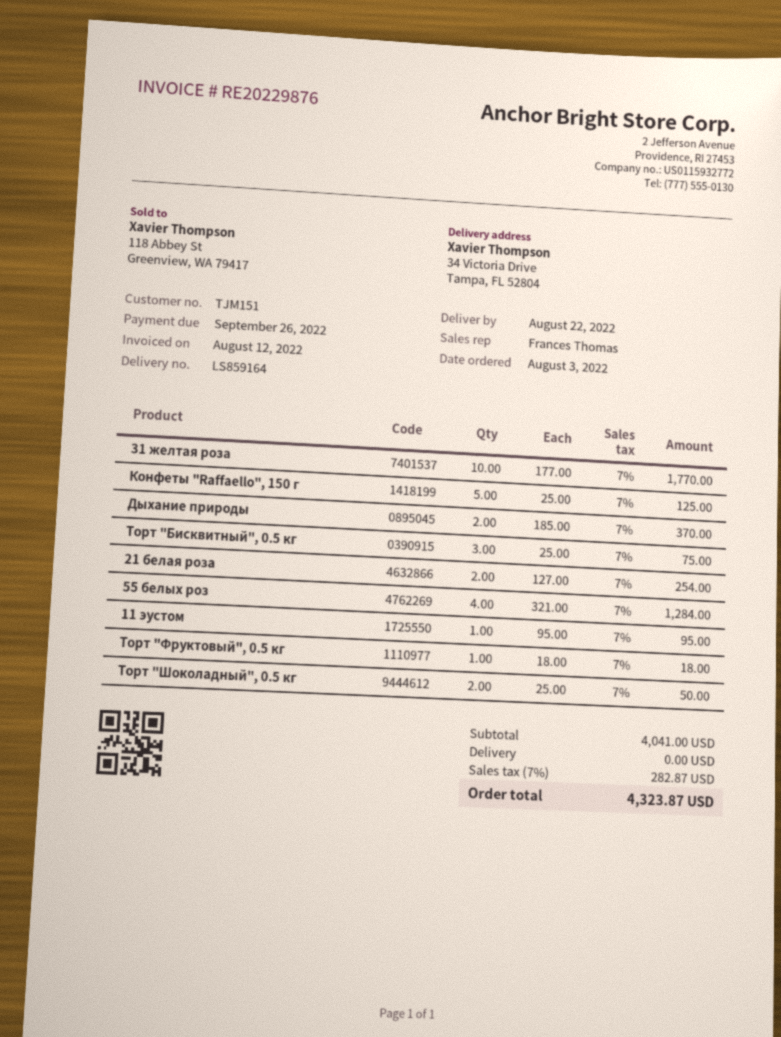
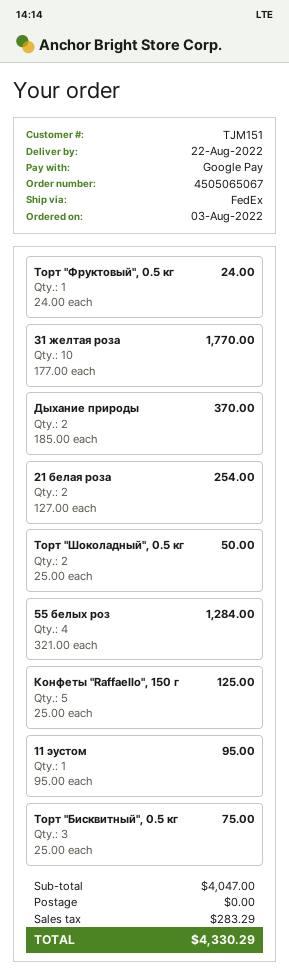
Торт "Фруктовый", 0.5 кг: 1 x 18.00 = 18.00 -> 1 x 24.00 = 24.00
subtotal: 4041.00 -> 4047.00
tax: 282.87 -> 283.29
total: 4323.87 -> 4330.29

